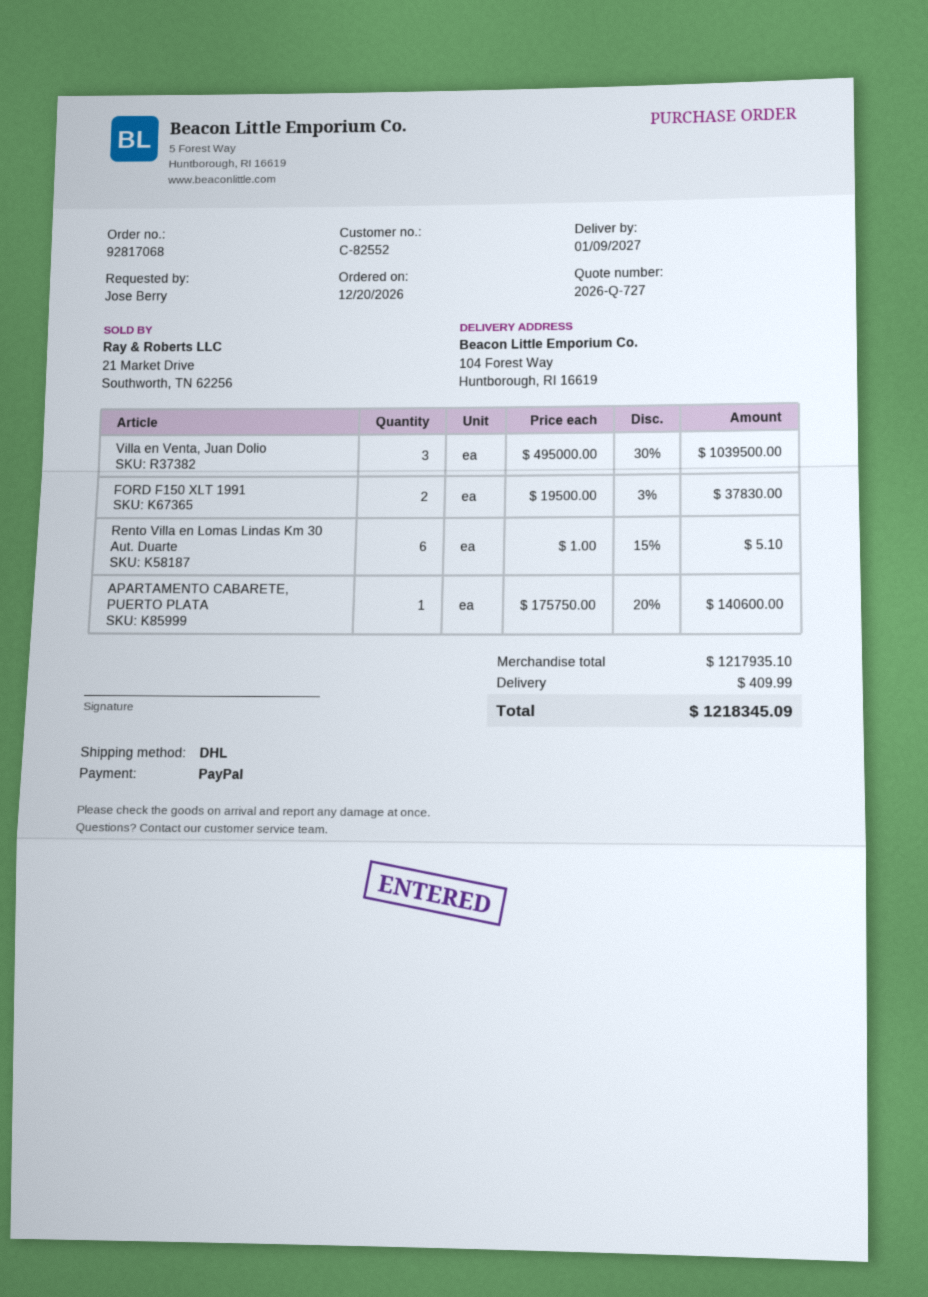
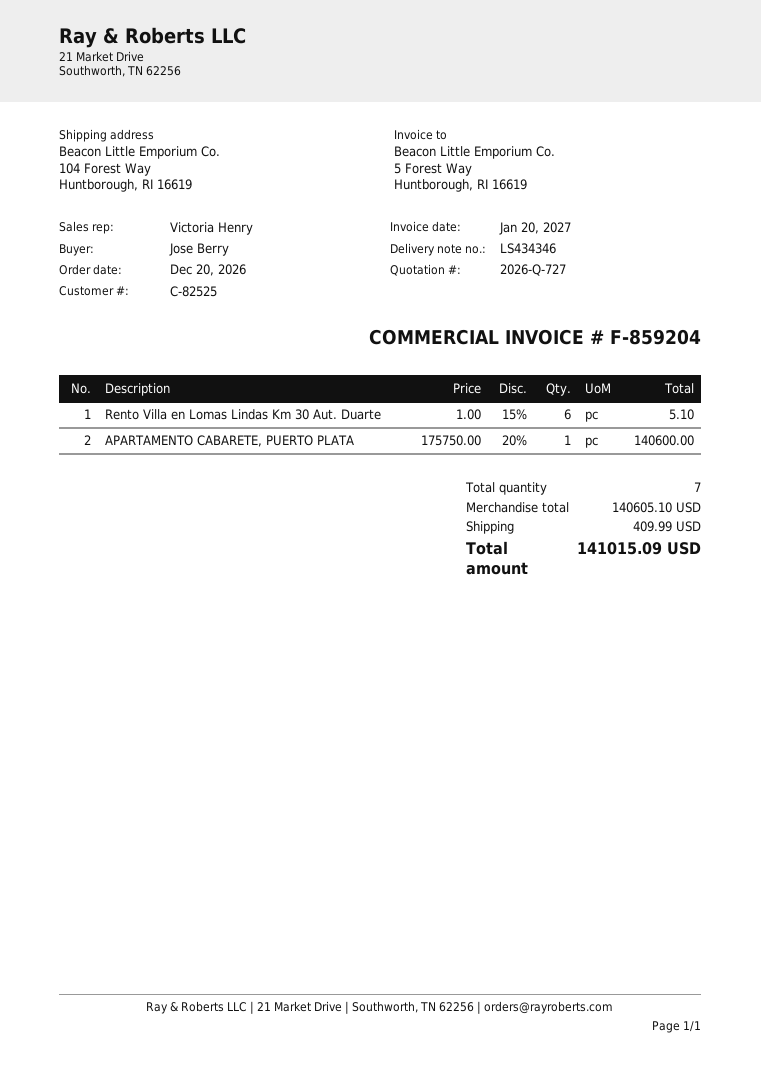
customer number: C-82552 -> C-82525
Villa en Venta, Juan Dolio: 3 x 495000.00 - 30% = 1039500.00 -> none
FORD F150 XLT 1991: 2 x 19500.00 - 3% = 37830.00 -> none
subtotal: 1217935.10 -> 140605.10
total: 1218345.09 -> 141015.09

